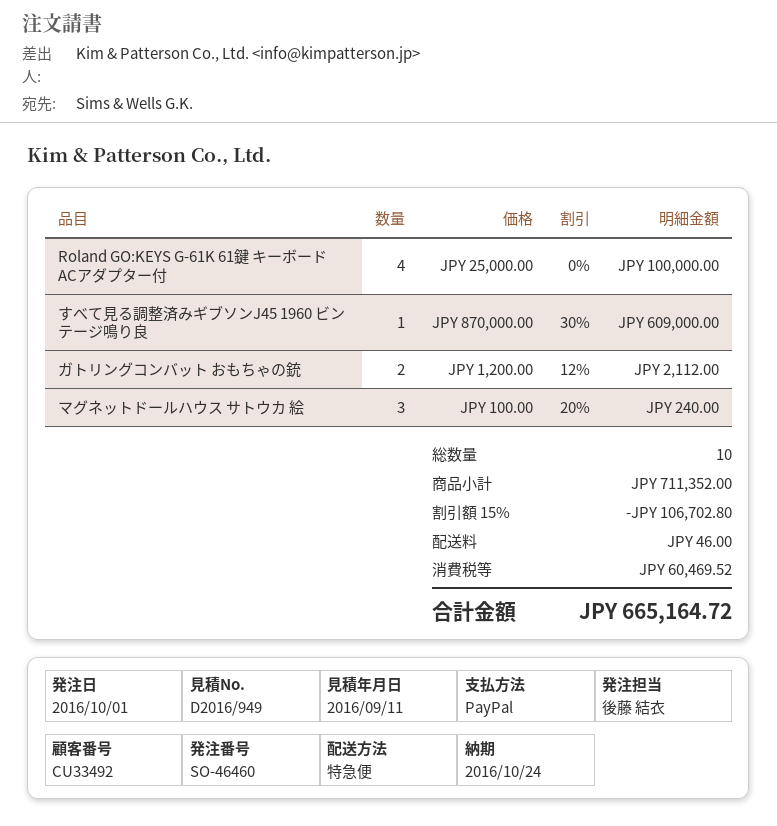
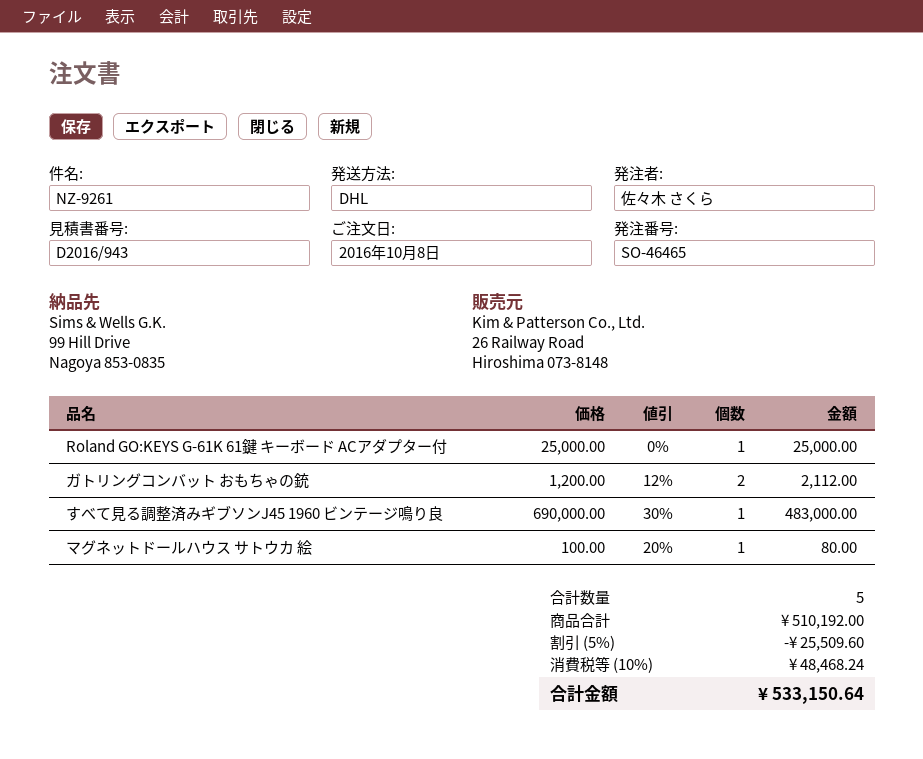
quote number: D2016/949 -> D2016/943
order number: SO-46460 -> SO-46465
order date: 2016-10-01 -> 2016-10-08
ordered by: 後藤 結衣 -> 佐々木 さくら
shipping method: express -> DHL
Roland GO:KEYS G-61K 61鍵 キーボード ACアダプター付: 4 x 25000.00 = 100000.00 -> 1 x 25000.00 = 25000.00
すべて見る調整済みギブソンJ45 1960 ビンテージ鳴り良: 1 x 870000.00 - 30% = 609000.00 -> 1 x 690000.00 - 30% = 483000.00
マグネットドールハウス サトウカ 絵: 3 x 100.00 - 20% = 240.00 -> 1 x 100.00 - 20% = 80.00
total quantity: 10 -> 5
subtotal: 711352.00 -> 510192.00
discount: 15% = 106702.80 -> 5% = 25509.60
shipping: 46.00 -> none
tax: 60469.52 -> 48468.24
total: 665164.72 -> 533150.64

